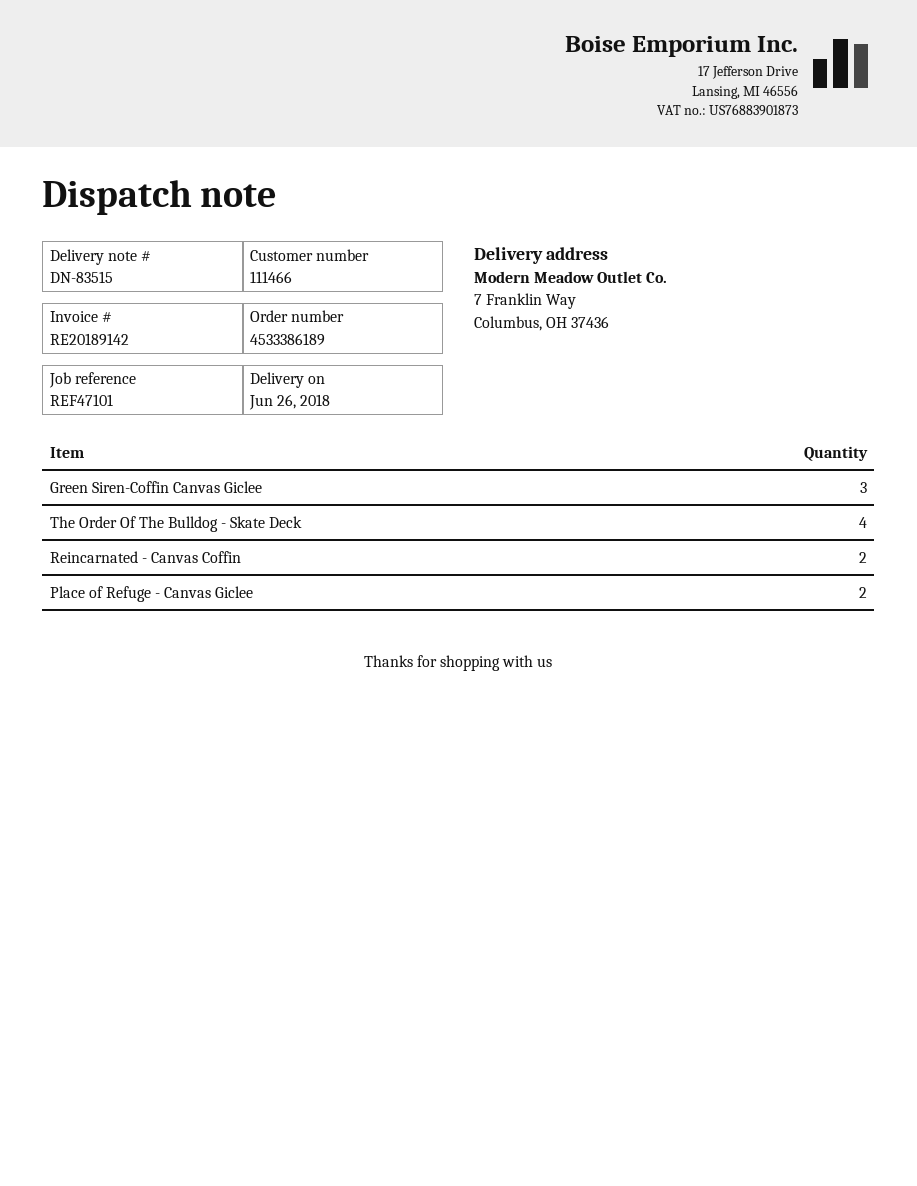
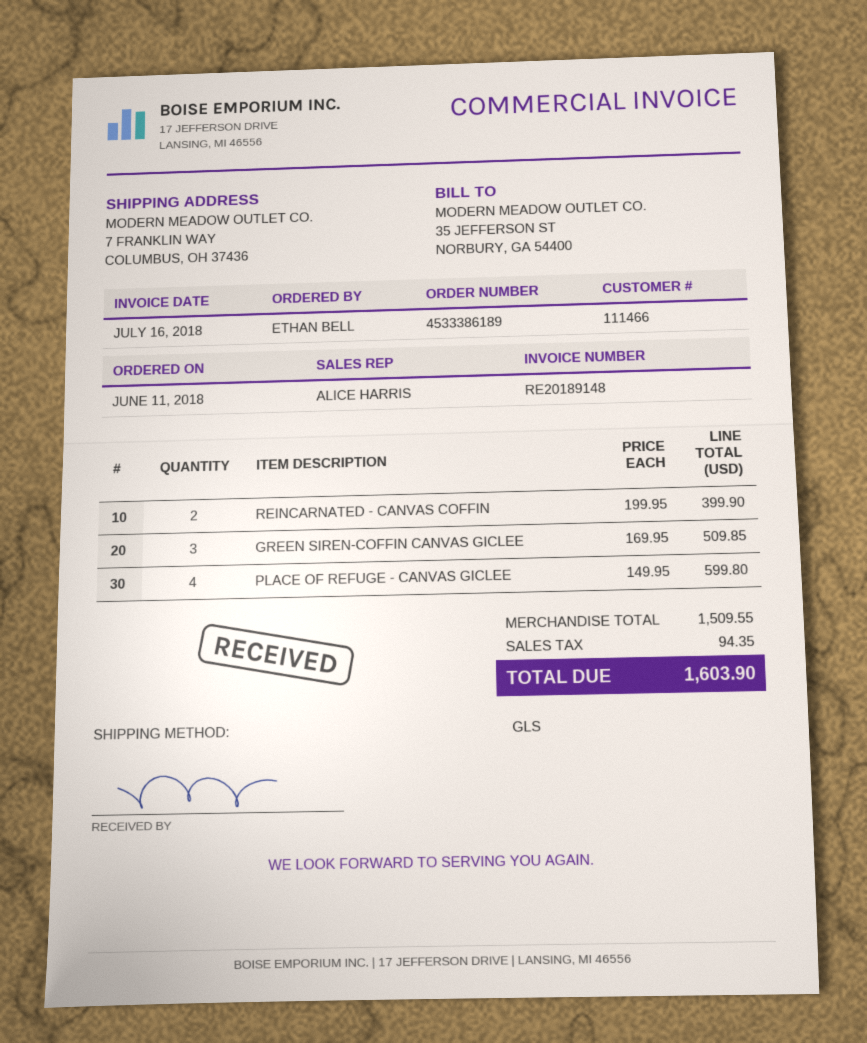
invoice number: RE20189142 -> RE20189148
The Order Of The Bulldog - Skate Deck: 4 -> none
Place of Refuge - Canvas Giclee: 2 -> 4

